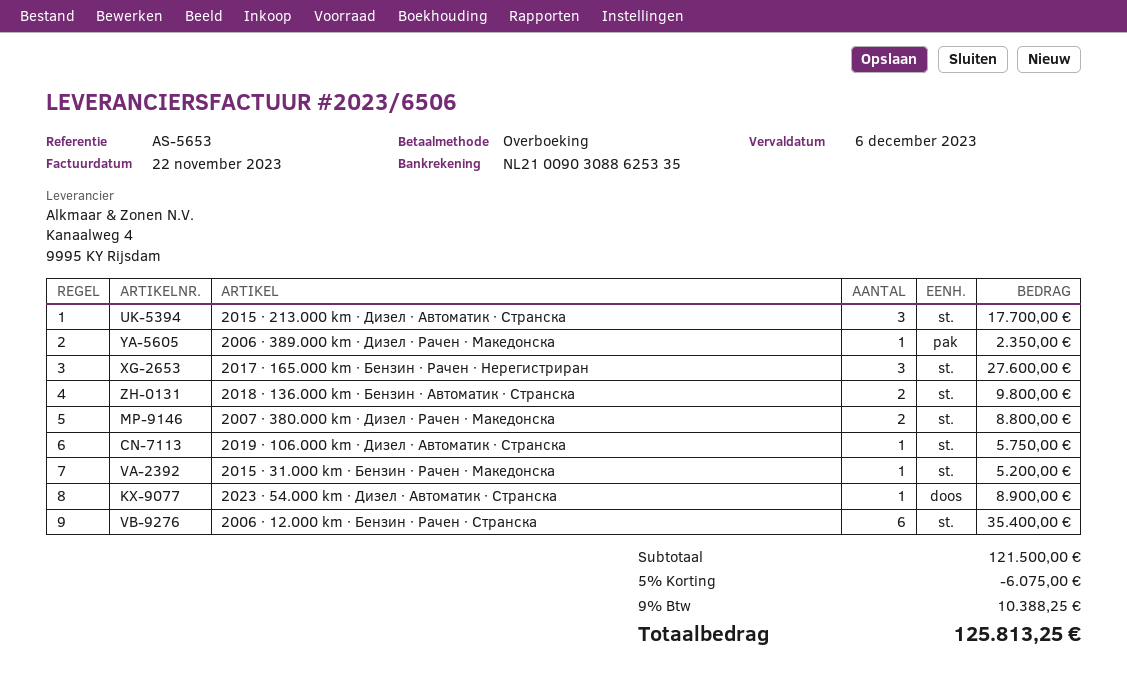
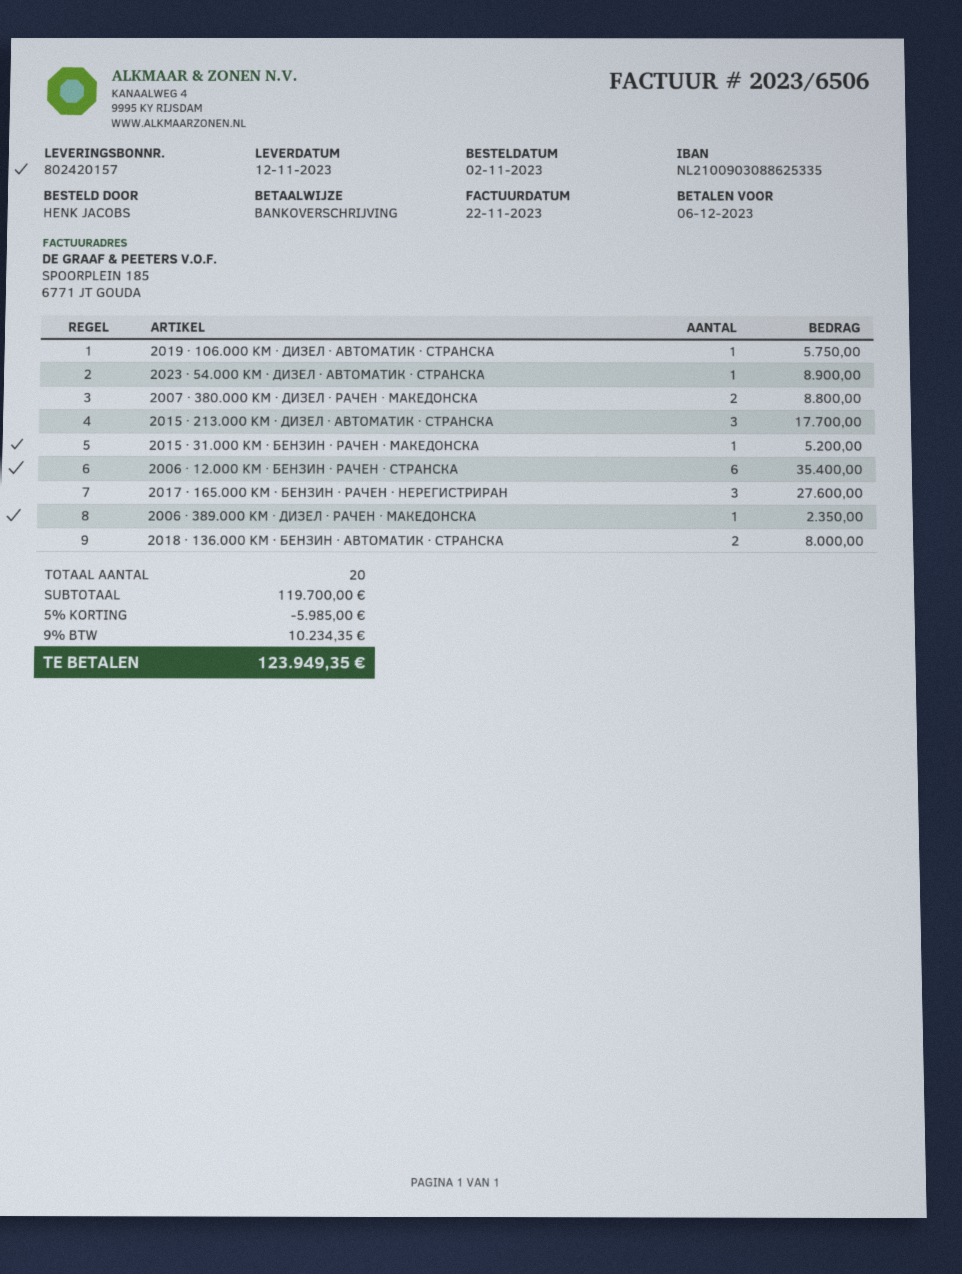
2018 · 136.000 km · Бензин · Автоматик · Странска: 2 for 9800.00 -> 2 for 8000.00
subtotal: 121500.00 -> 119700.00
discount: 5% = 6075.00 -> 5% = 5985.00
tax: 9% = 10388.25 -> 9% = 10234.35
total: 125813.25 -> 123949.35

